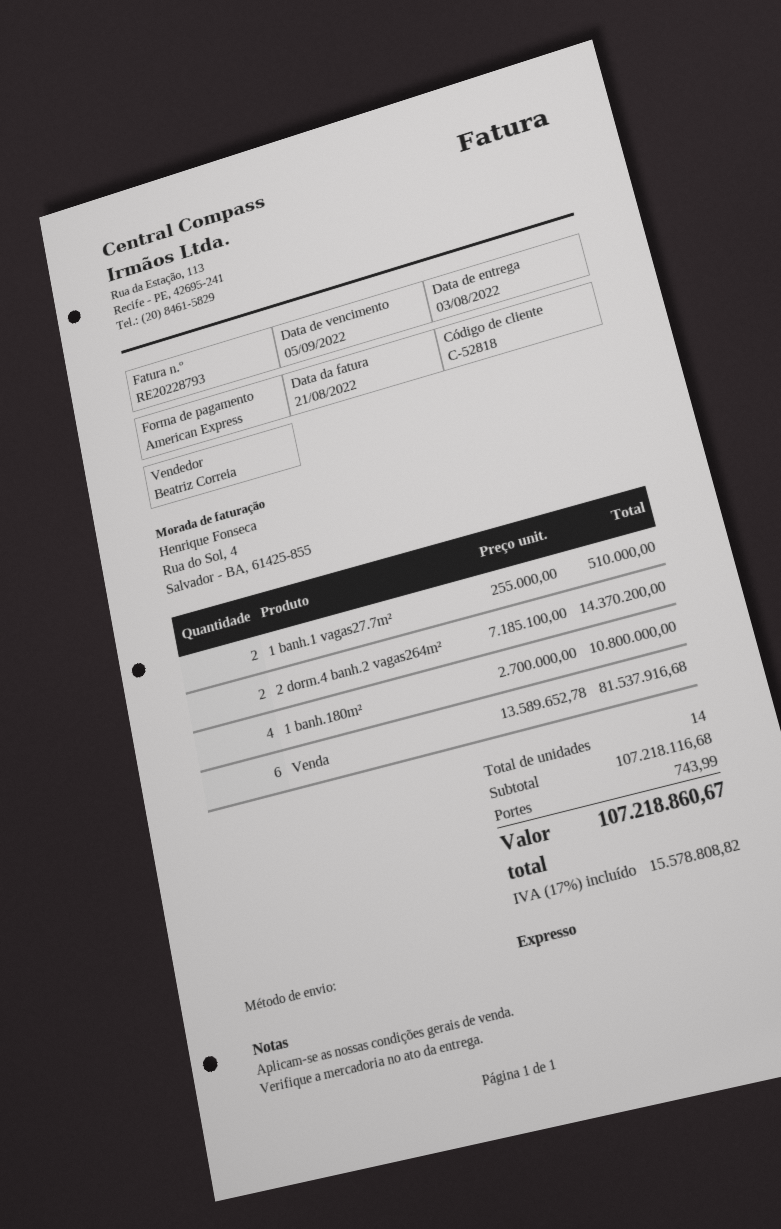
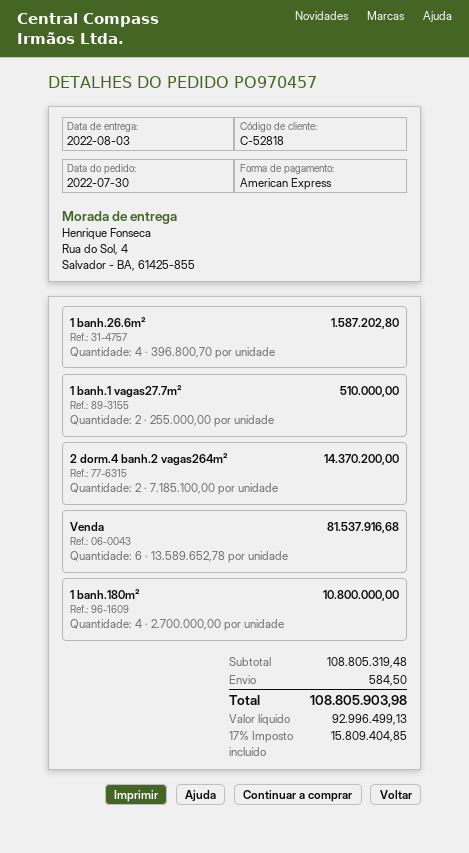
1 banh.26.6m²: none -> 4 x 396800.70 = 1587202.80
subtotal: 107218116.68 -> 108805319.48
shipping: 743.99 -> 584.50
tax: 17% = 15578808.82 -> 17% = 15809404.85
total: 107218860.67 -> 108805903.98

